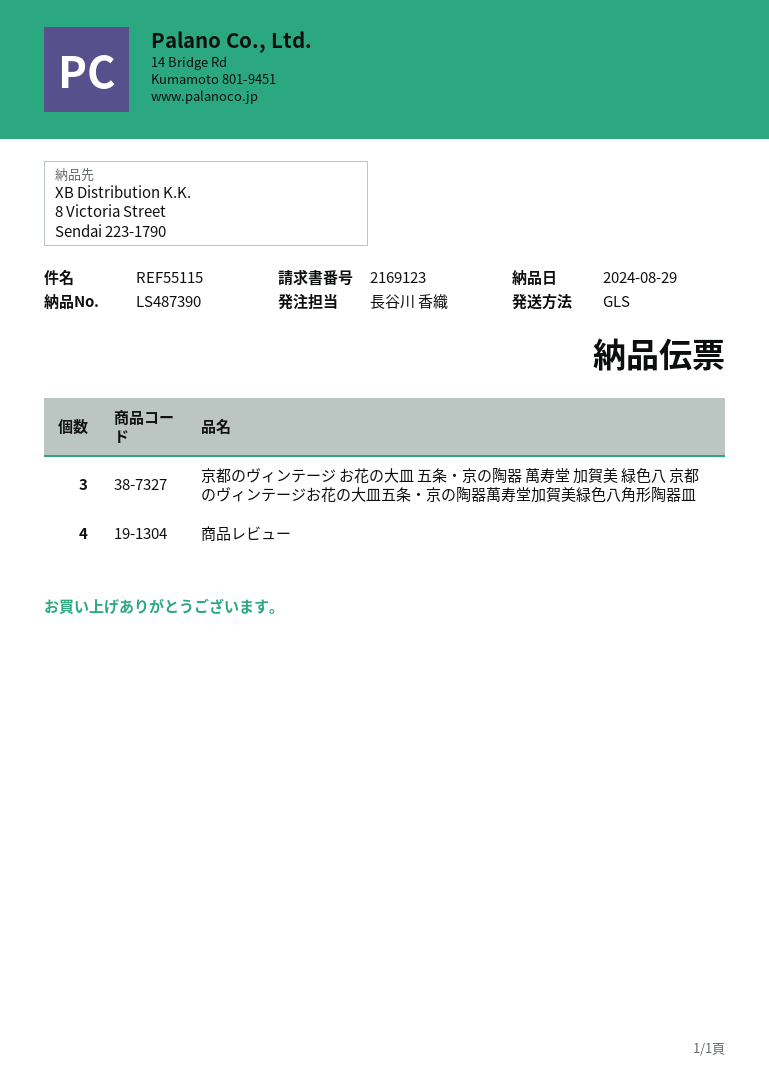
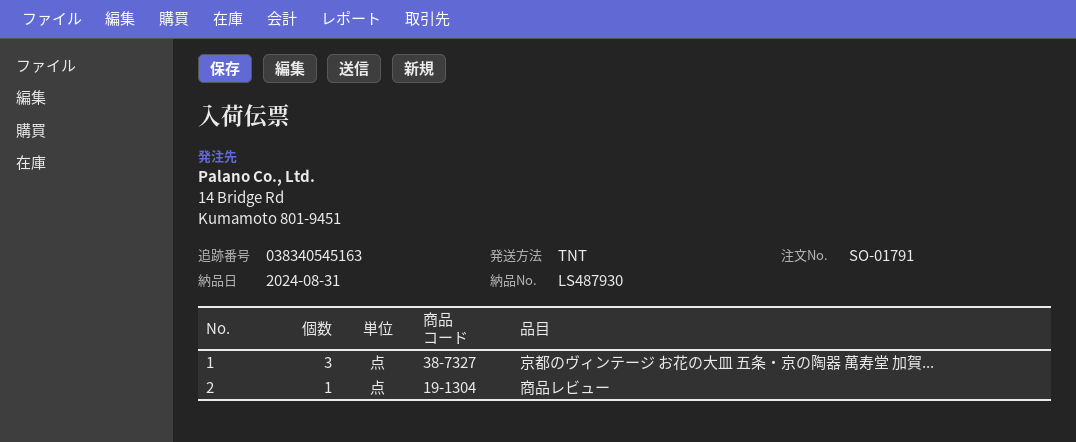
delivery note number: LS487390 -> LS487930
delivery date: 2024-08-29 -> 2024-08-31
shipping method: GLS -> TNT
商品レビュー: 4 -> 1

